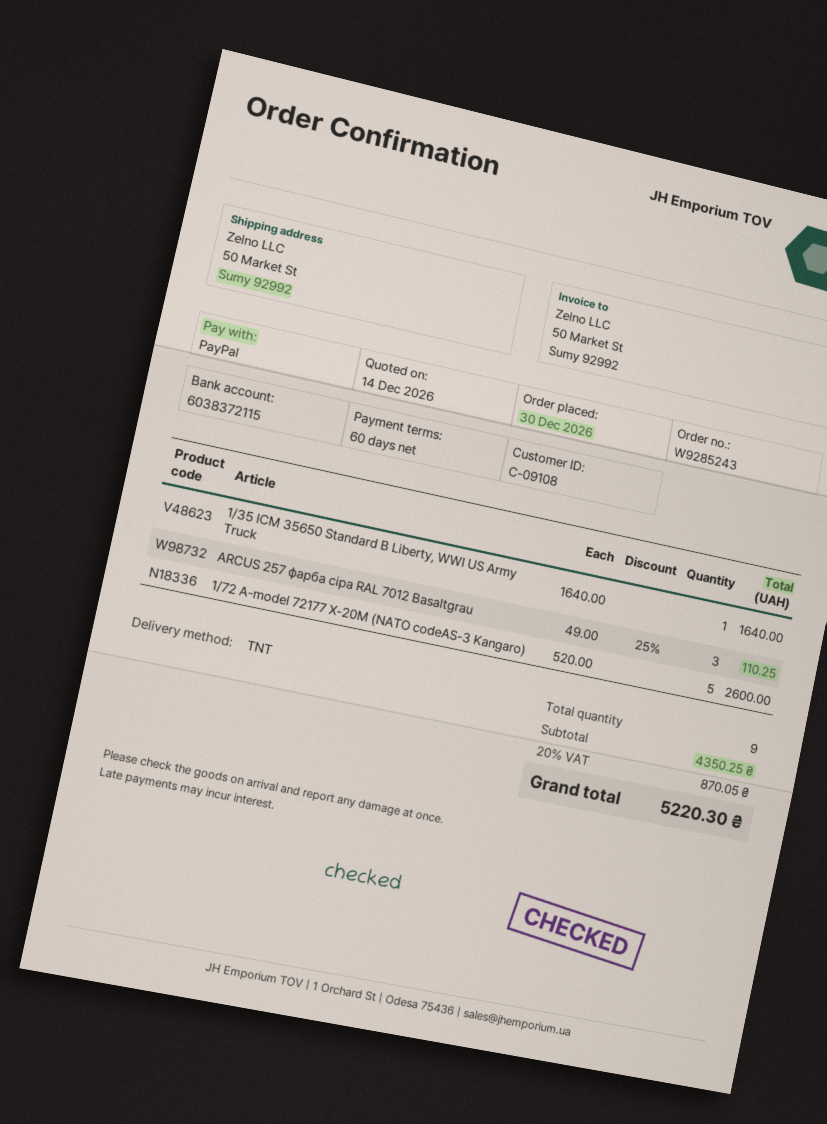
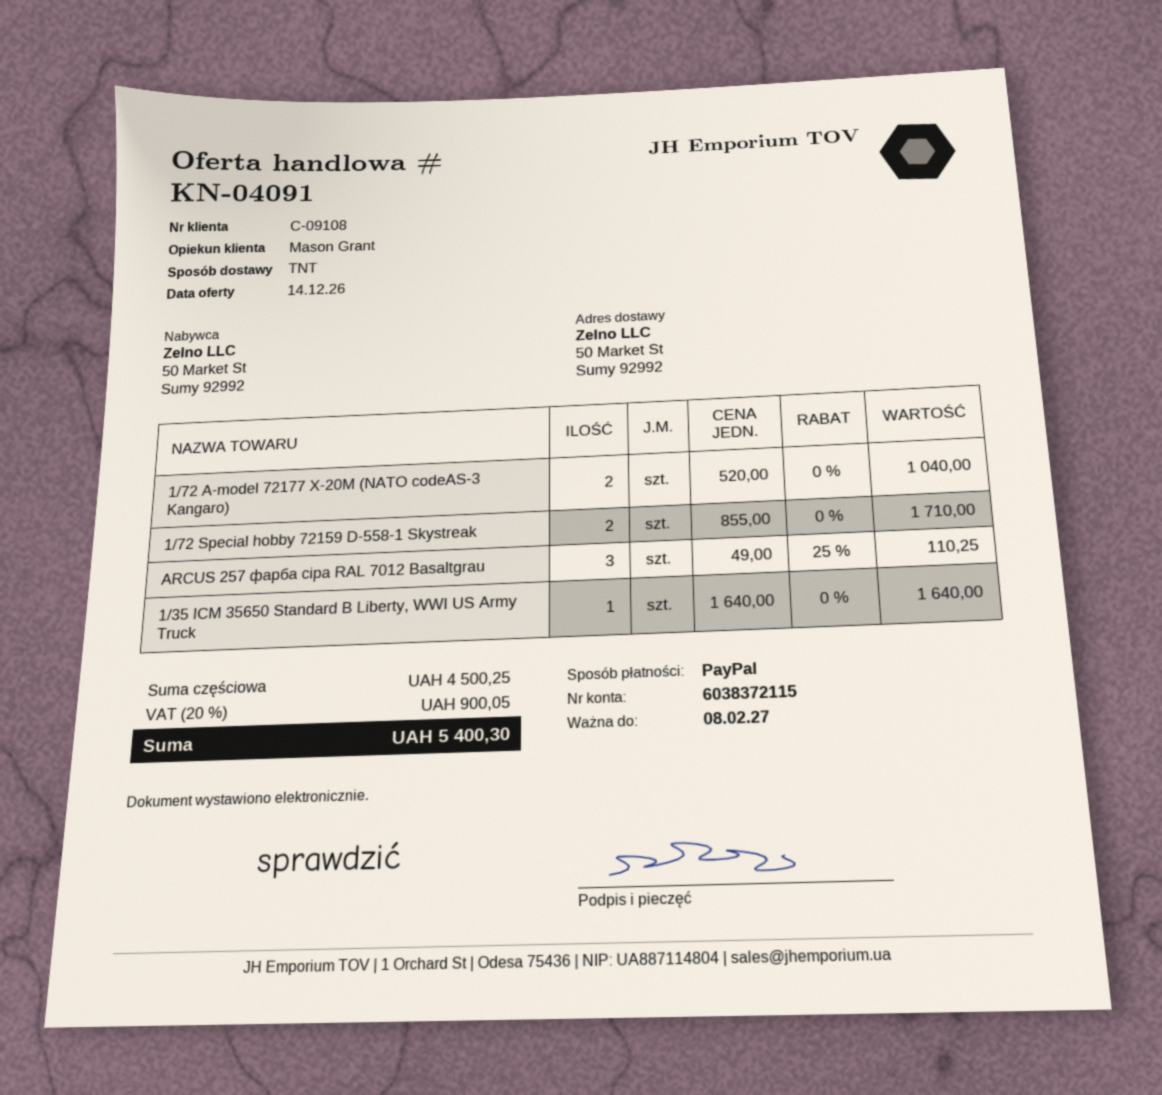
1/72 A-model 72177 X-20M (NATO codeAS-3 Kangaro): 5 x 520.00 = 2600.00 -> 2 x 520.00 = 1040.00
1/72 Special hobby 72159 D-558-1 Skystreak: none -> 2 x 855.00 = 1710.00
subtotal: 4350.25 -> 4500.25
tax: 20% = 870.05 -> 20% = 900.05
total: 5220.30 -> 5400.30

